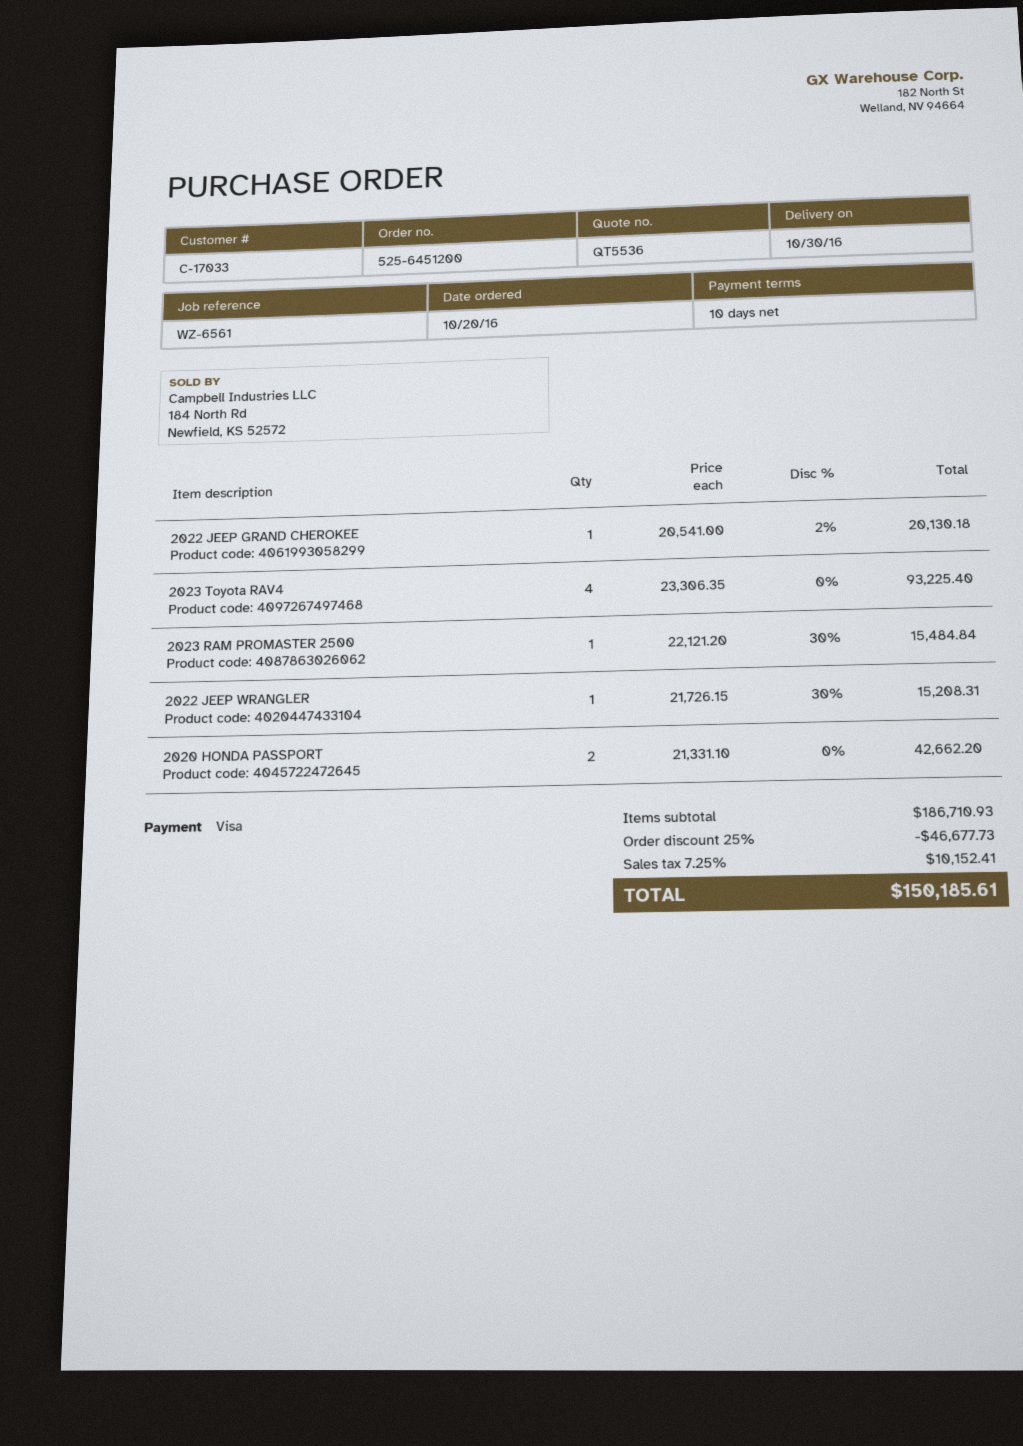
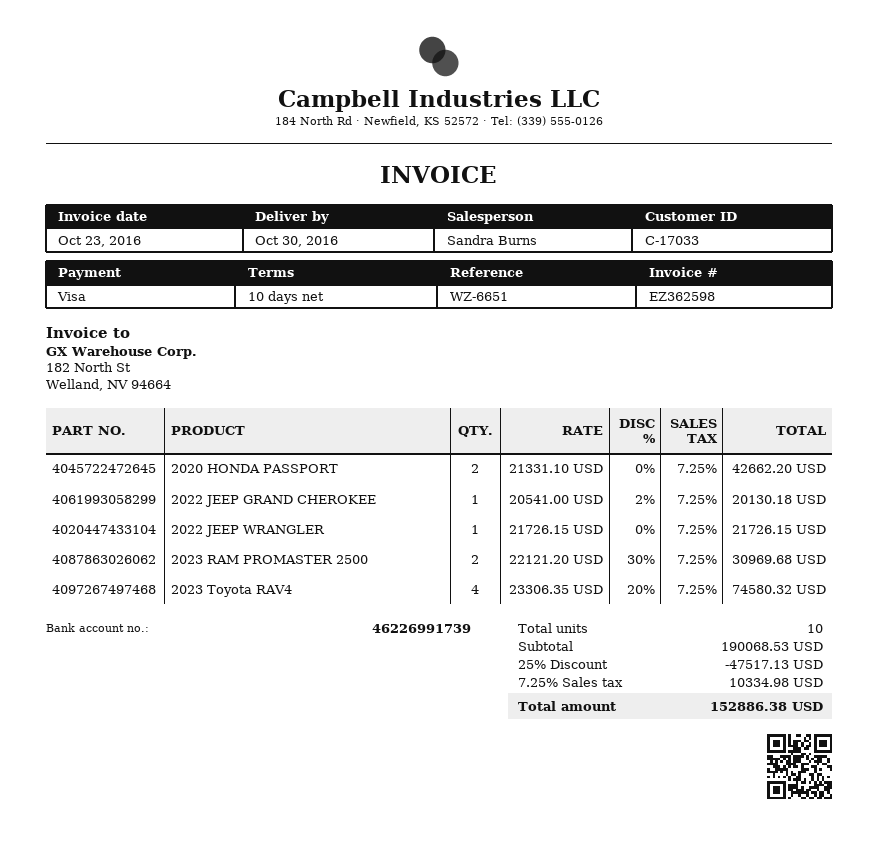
reference: WZ-6561 -> WZ-6651
2023 Toyota RAV4: 4 x 23306.35 = 93225.40 -> 4 x 23306.35 - 20% = 74580.32
2023 RAM PROMASTER 2500: 1 x 22121.20 - 30% = 15484.84 -> 2 x 22121.20 - 30% = 30969.68
2022 JEEP WRANGLER: 1 x 21726.15 - 30% = 15208.31 -> 1 x 21726.15 = 21726.15
subtotal: 186710.93 -> 190068.53
discount: 25% = 46677.73 -> 25% = 47517.13
tax: 7.25% = 10152.41 -> 7.25% = 10334.98
total: 150185.61 -> 152886.38

